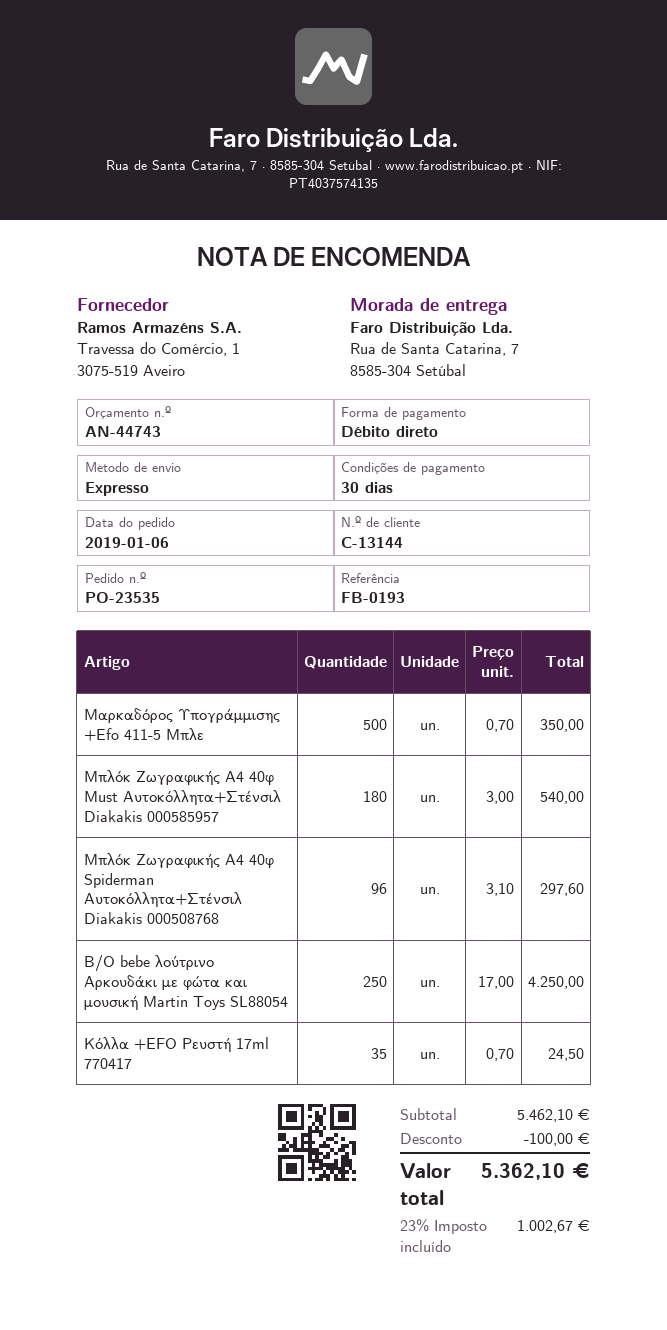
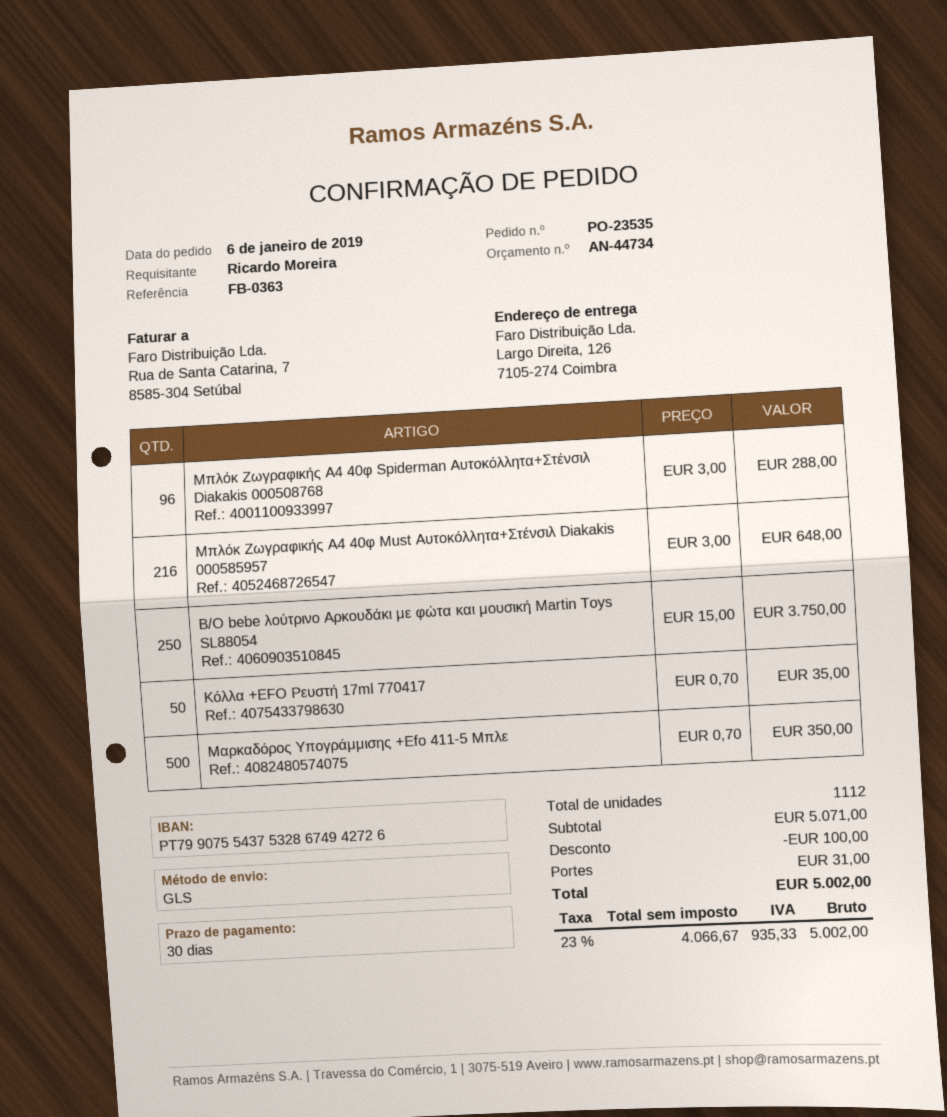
quote number: AN-44743 -> AN-44734
reference: FB-0193 -> FB-0363
shipping method: express -> GLS
ship to: Rua de Santa Catarina, 7, 8585-304 Setúbal -> Largo Direita, 126, 7105-274 Coimbra
Μπλόκ Ζωγραφικής Α4 40φ Must Αυτοκόλλητα+Στένσιλ Diakakis 000585957: 180 x 3.00 = 540.00 -> 216 x 3.00 = 648.00
Μπλόκ Ζωγραφικής Α4 40φ Spiderman Αυτοκόλλητα+Στένσιλ Diakakis 000508768: 96 x 3.10 = 297.60 -> 96 x 3.00 = 288.00
B/O bebe λούτρινο Αρκουδάκι με φώτα και μουσική Martin Toys SL88054: 250 x 17.00 = 4250.00 -> 250 x 15.00 = 3750.00
Κόλλα +EFO Ρευστή 17ml 770417: 35 x 0.70 = 24.50 -> 50 x 0.70 = 35.00
subtotal: 5462.10 -> 5071.00
shipping: none -> 31.00
tax: 23% = 1002.67 -> 23% = 935.33
total: 5362.10 -> 5002.00

